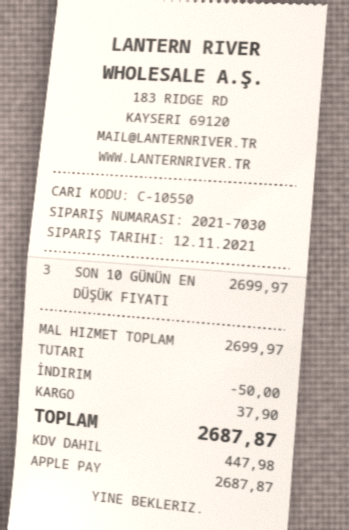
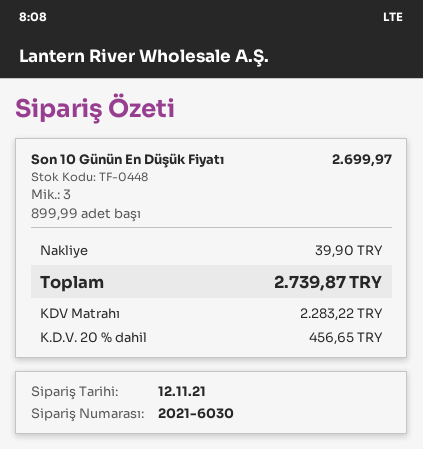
order number: 2021-7030 -> 2021-6030
discount: 50.00 -> none
shipping: 37.90 -> 39.90
tax: 447.98 -> 456.65
total: 2687.87 -> 2739.87

